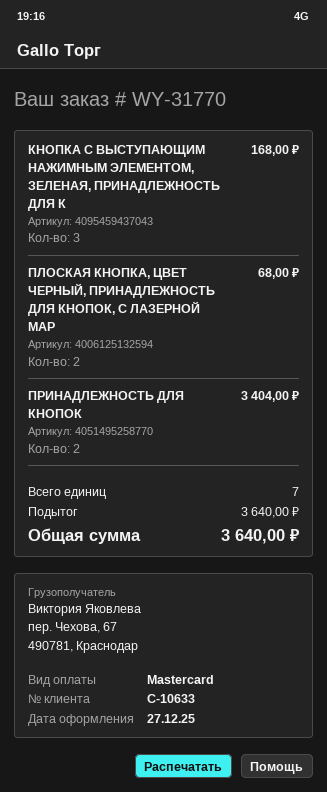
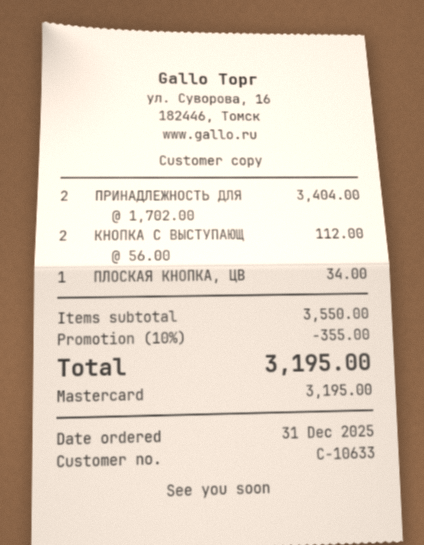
order date: 2025-12-27 -> 2025-12-31
КНОПКА С ВЫСТУПАЮЩИМ НАЖИМНЫМ ЭЛЕМЕНТОМ, ЗЕЛЕНАЯ, ПРИНАДЛЕЖНОСТЬ ДЛЯ К: 3 for 168.00 -> 2 for 112.00
ПЛОСКАЯ КНОПКА, ЦВЕТ ЧЕРНЫЙ, ПРИНАДЛЕЖНОСТЬ ДЛЯ КНОПОК, С ЛАЗЕРНОЙ МАР: 2 for 68.00 -> 1 for 34.00
subtotal: 3640.00 -> 3550.00
discount: none -> 10% = 355.00
total: 3640.00 -> 3195.00

